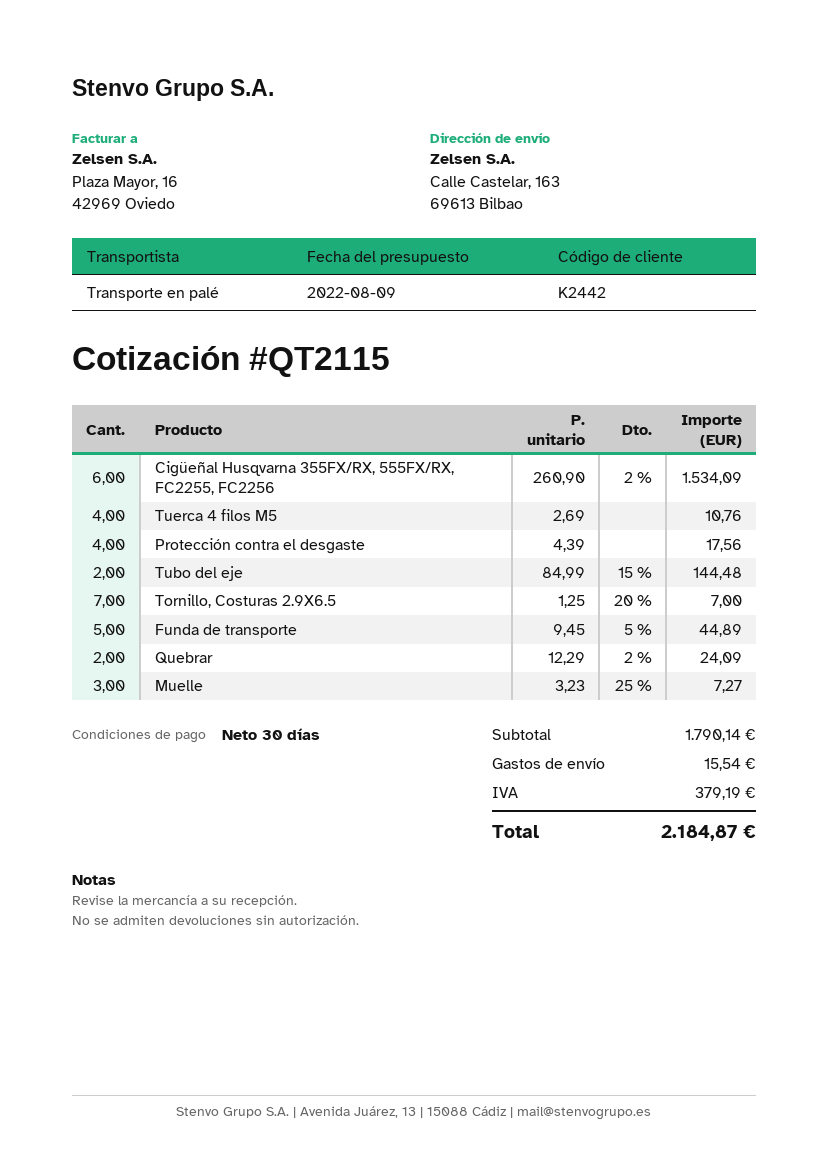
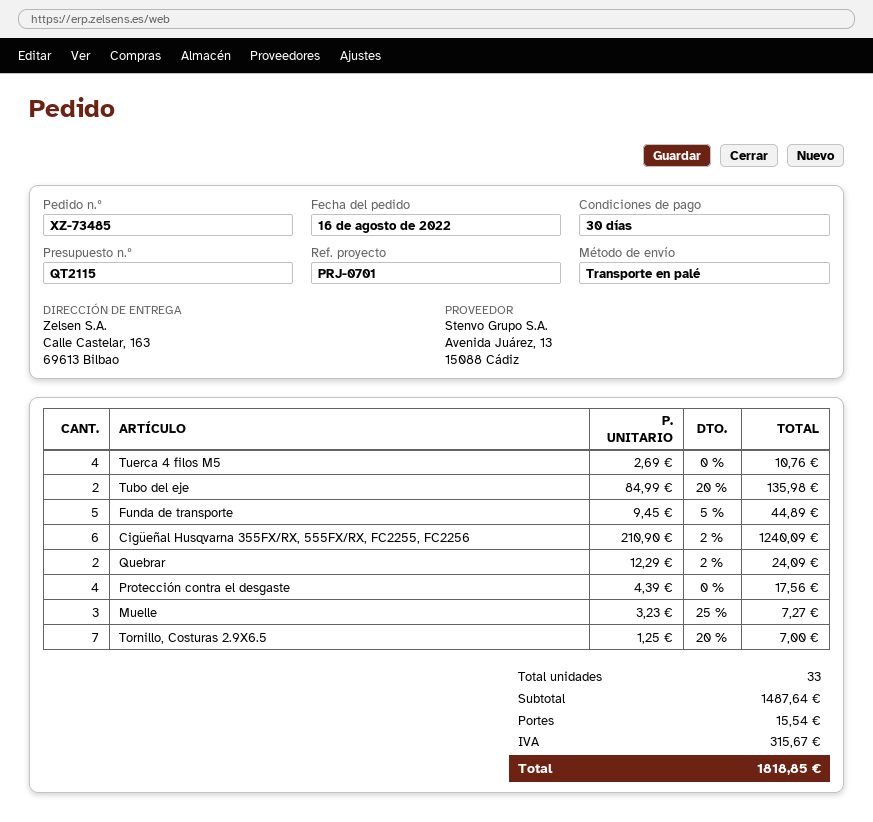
Cigüeñal Husqvarna 355FX/RX, 555FX/RX, FC2255, FC2256: 6 x 260.90 - 2% = 1534.09 -> 6 x 210.90 - 2% = 1240.09
Tubo del eje: 2 x 84.99 - 15% = 144.48 -> 2 x 84.99 - 20% = 135.98
subtotal: 1790.14 -> 1487.64
tax: 379.19 -> 315.67
total: 2184.87 -> 1818.85

